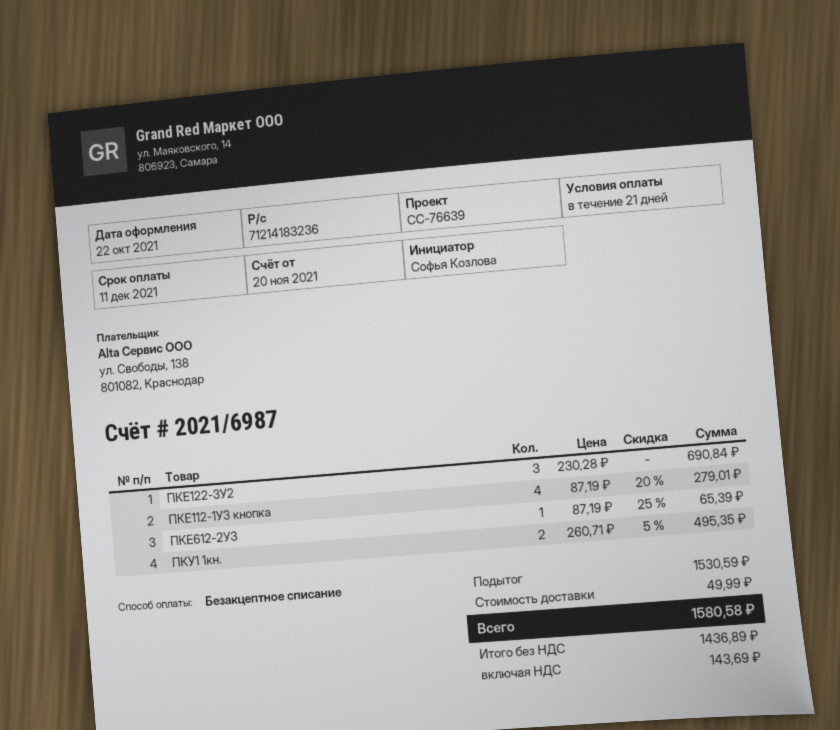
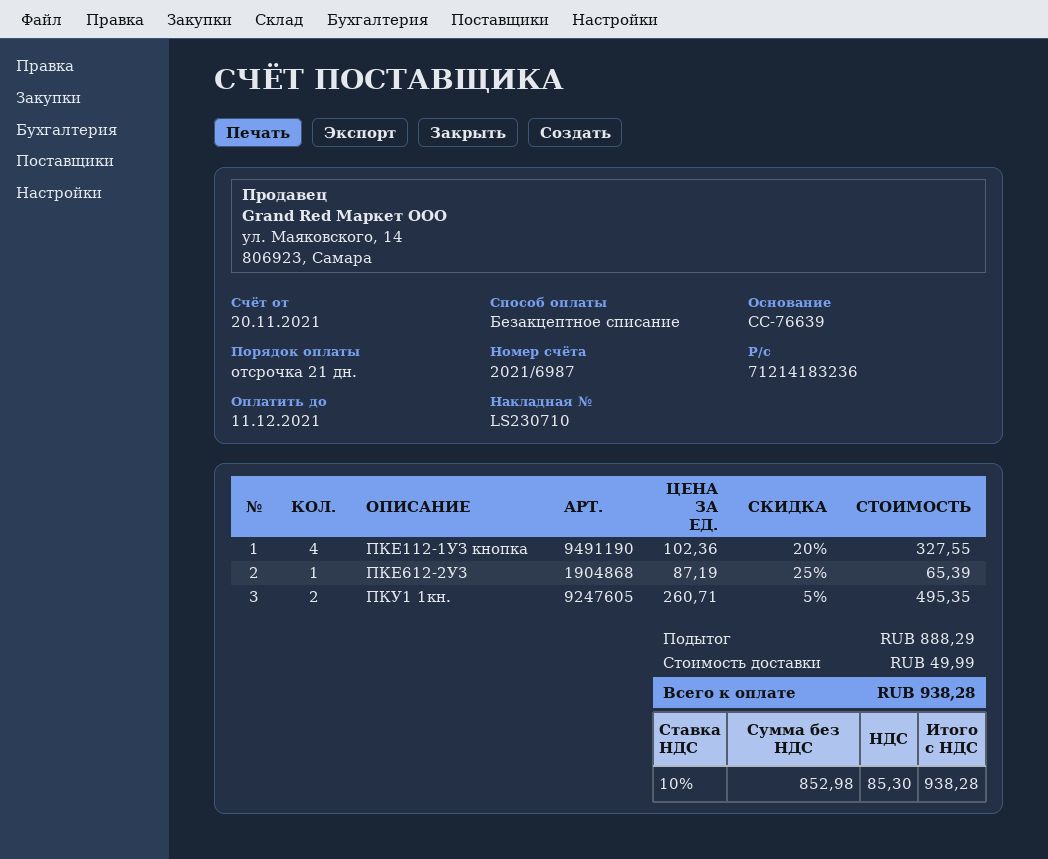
ПКЕ122-3У2: 3 x 230.28 = 690.84 -> none
ПКЕ112-1УЗ кнопка: 4 x 87.19 - 20% = 279.01 -> 4 x 102.36 - 20% = 327.55
subtotal: 1530.59 -> 888.29
net: 1436.89 -> 852.98
tax: 143.69 -> 85.30
total: 1580.58 -> 938.28

